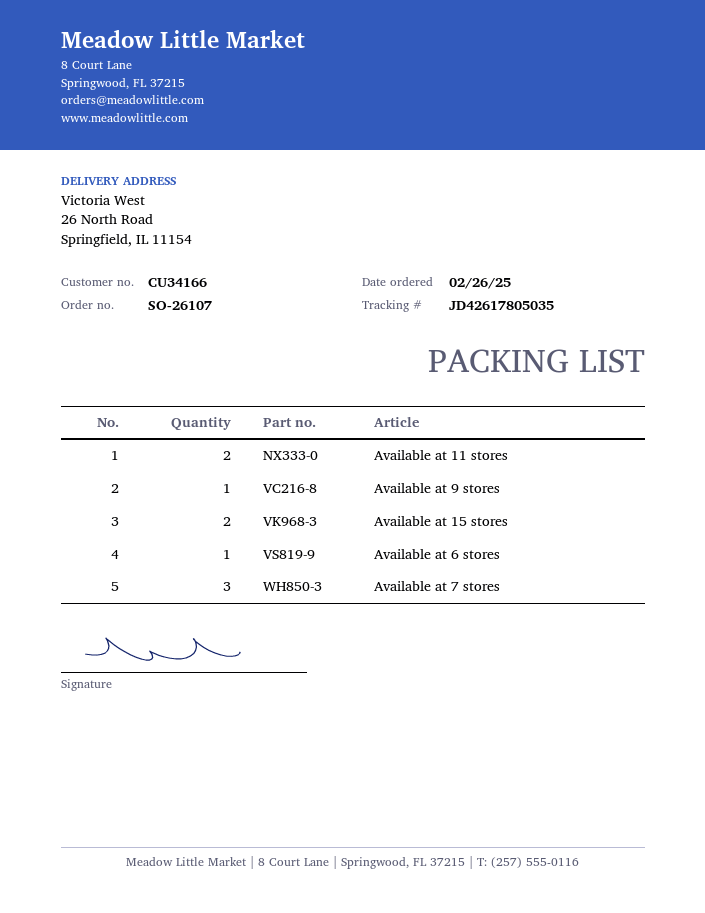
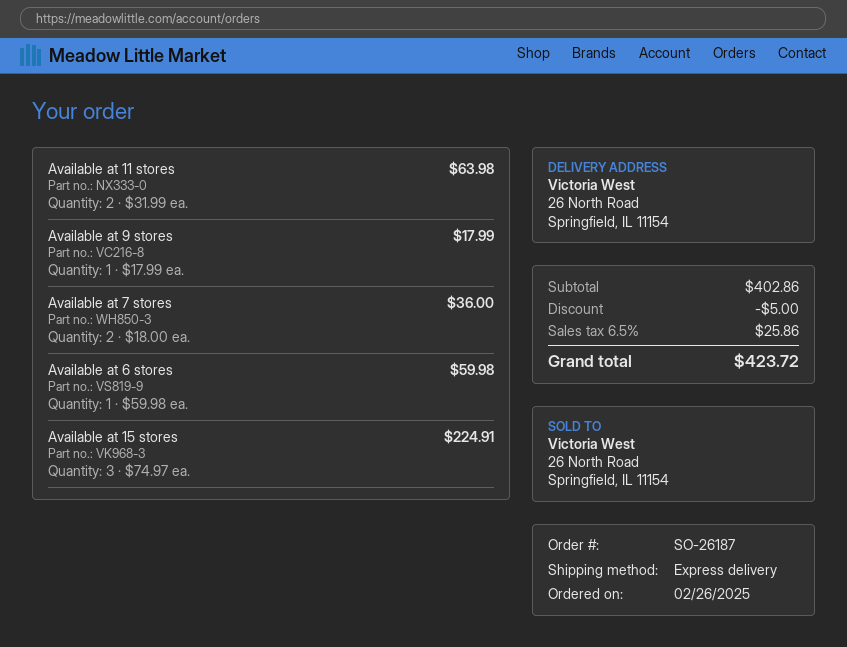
order number: SO-26107 -> SO-26187
Available at 15 stores: 2 -> 3
Available at 7 stores: 3 -> 2

